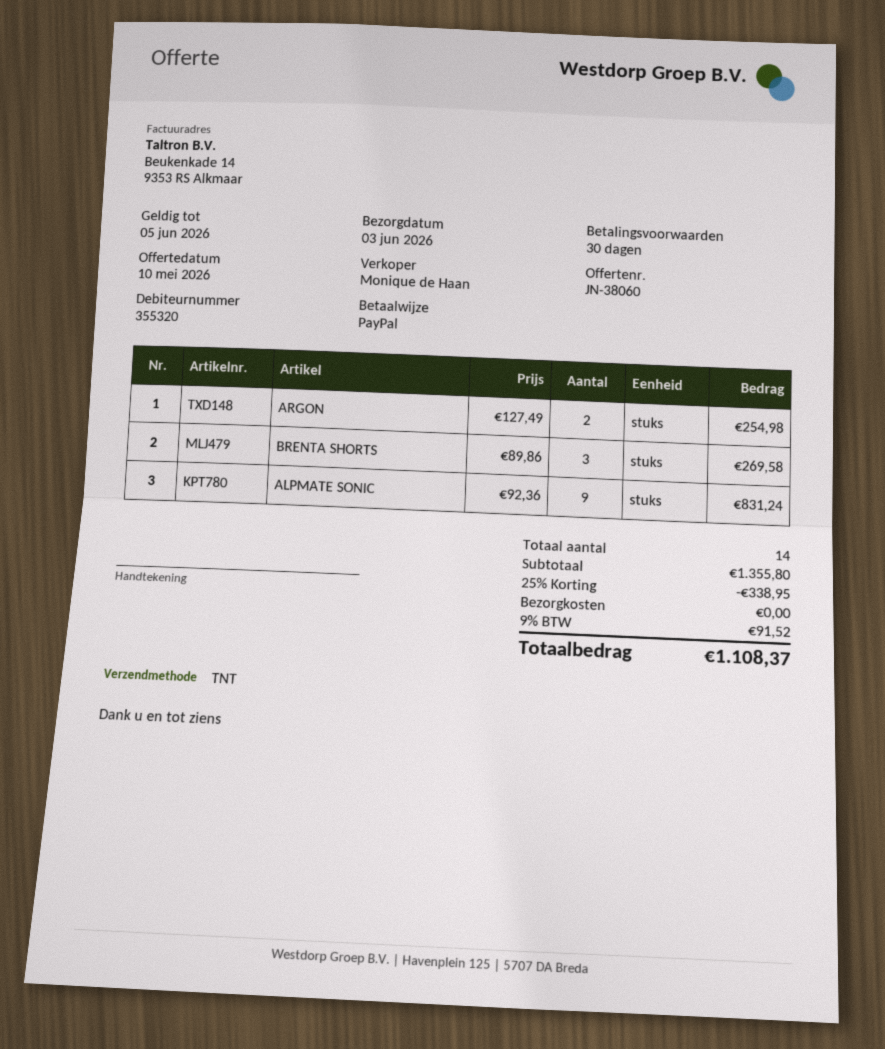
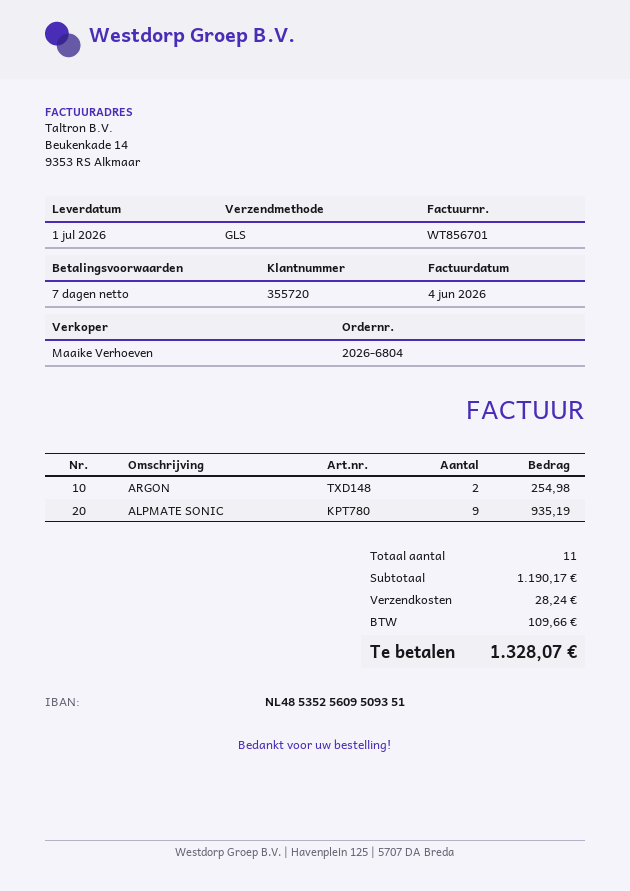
delivery date: 2026-06-03 -> 2026-07-01
payment terms: 30 days -> 7 days
customer number: 355320 -> 355720
sales rep: Monique de Haan -> Maaike Verhoeven
shipping method: TNT -> GLS
BRENTA SHORTS: 3 for 269.58 -> none
ALPMATE SONIC: 9 for 831.24 -> 9 for 935.19
total quantity: 14 -> 11
subtotal: 1355.80 -> 1190.17
discount: 25% = 338.95 -> none
shipping: 0.00 -> 28.24
tax: 91.52 -> 109.66
total: 1108.37 -> 1328.07

